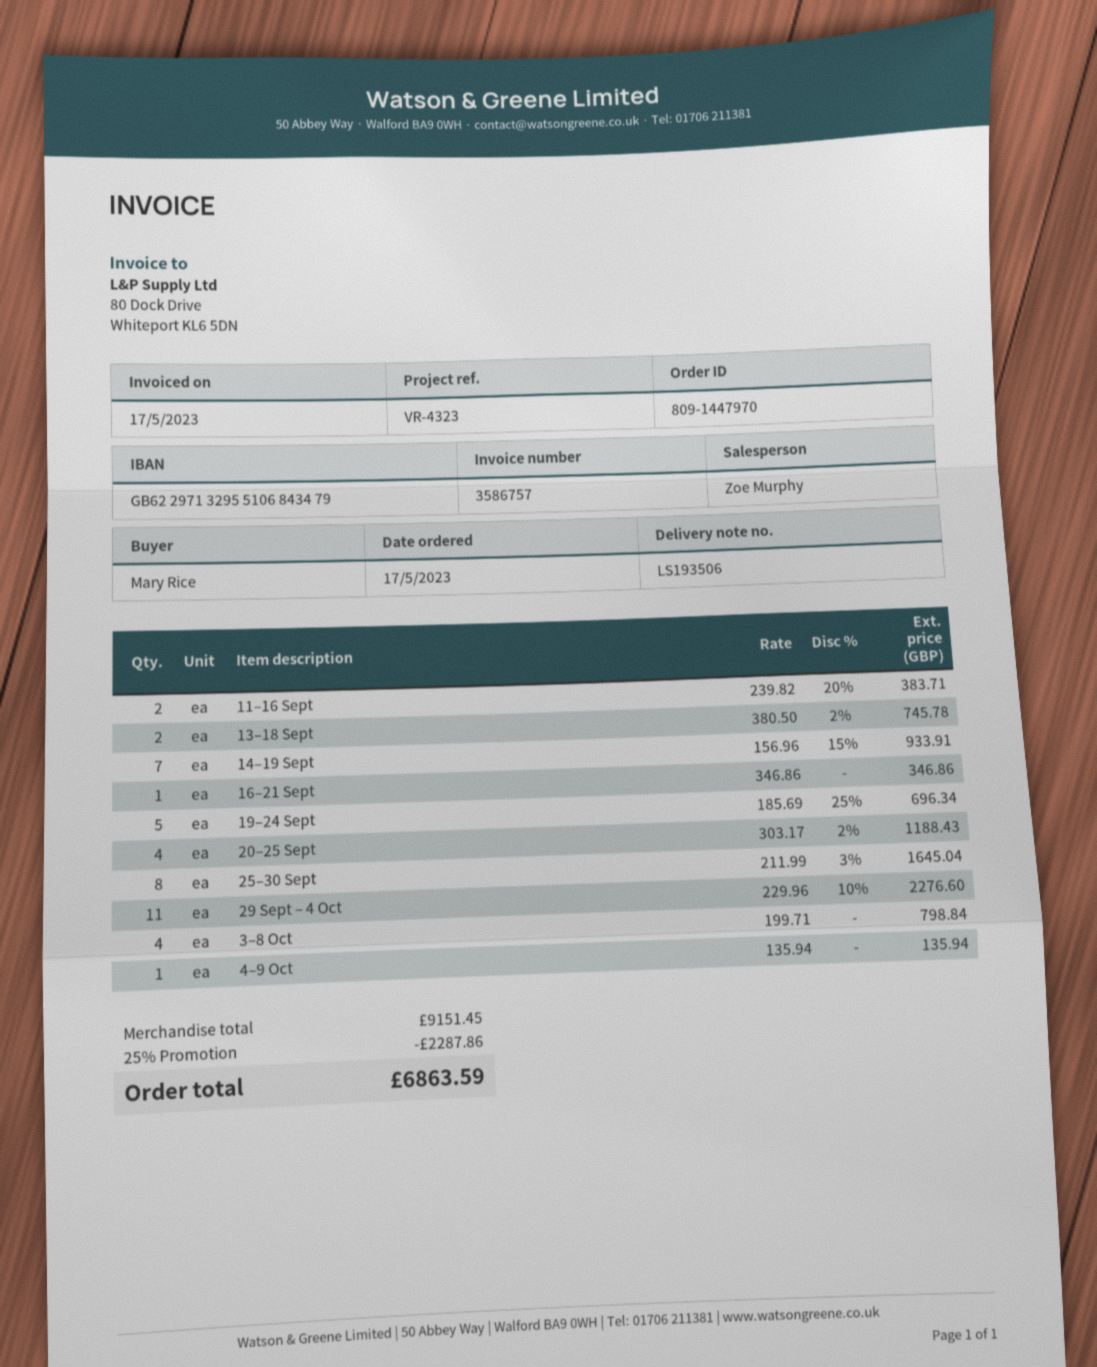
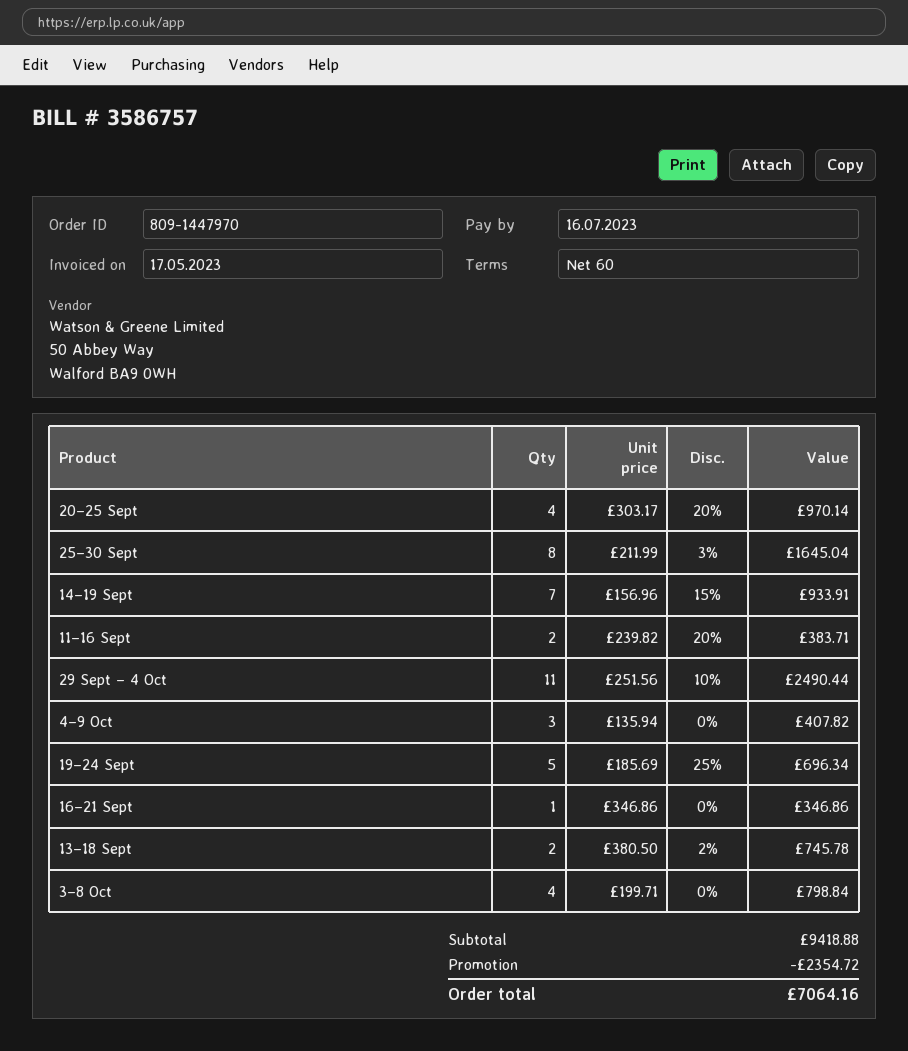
20–25 Sept: 4 x 303.17 - 2% = 1188.43 -> 4 x 303.17 - 20% = 970.14
29 Sept – 4 Oct: 11 x 229.96 - 10% = 2276.60 -> 11 x 251.56 - 10% = 2490.44
4–9 Oct: 1 x 135.94 = 135.94 -> 3 x 135.94 = 407.82
subtotal: 9151.45 -> 9418.88
discount: 2287.86 -> 2354.72
total: 6863.59 -> 7064.16

